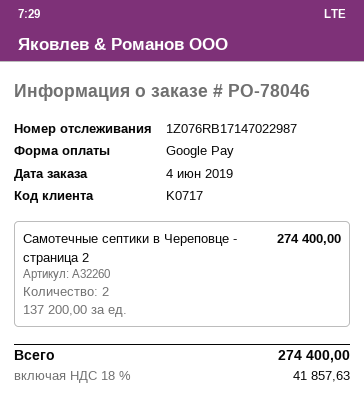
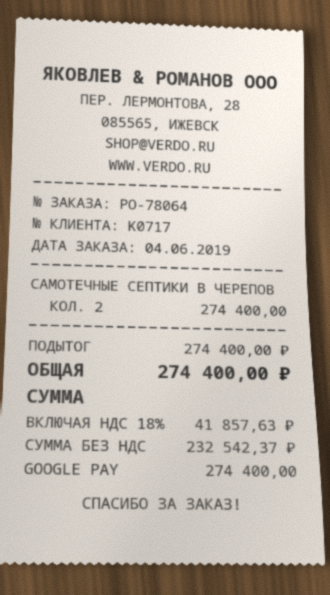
order number: PO-78046 -> PO-78064

